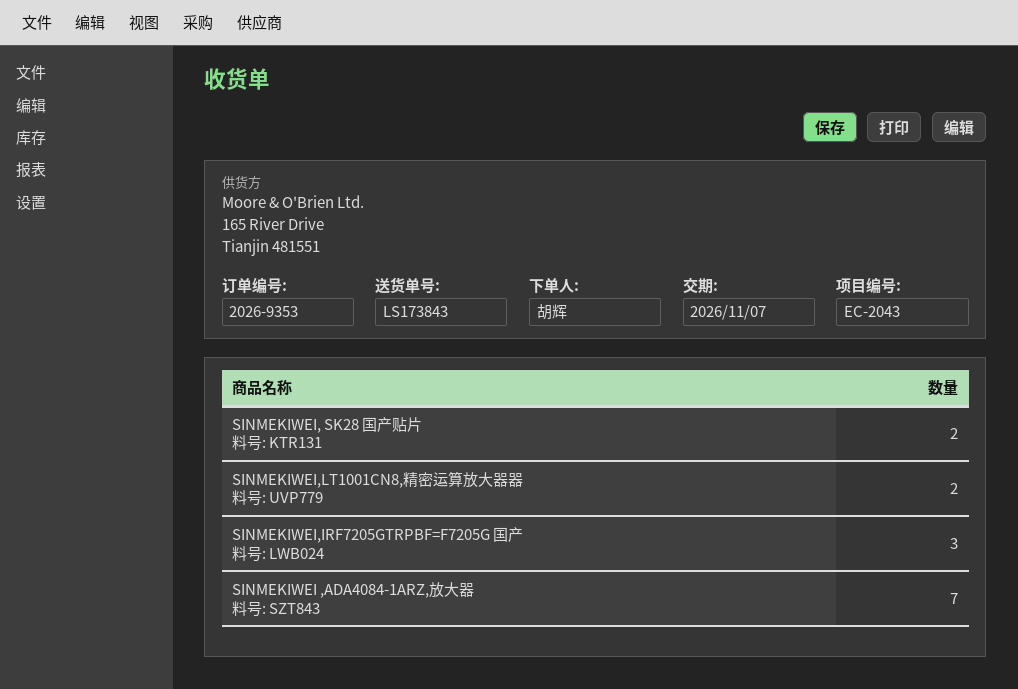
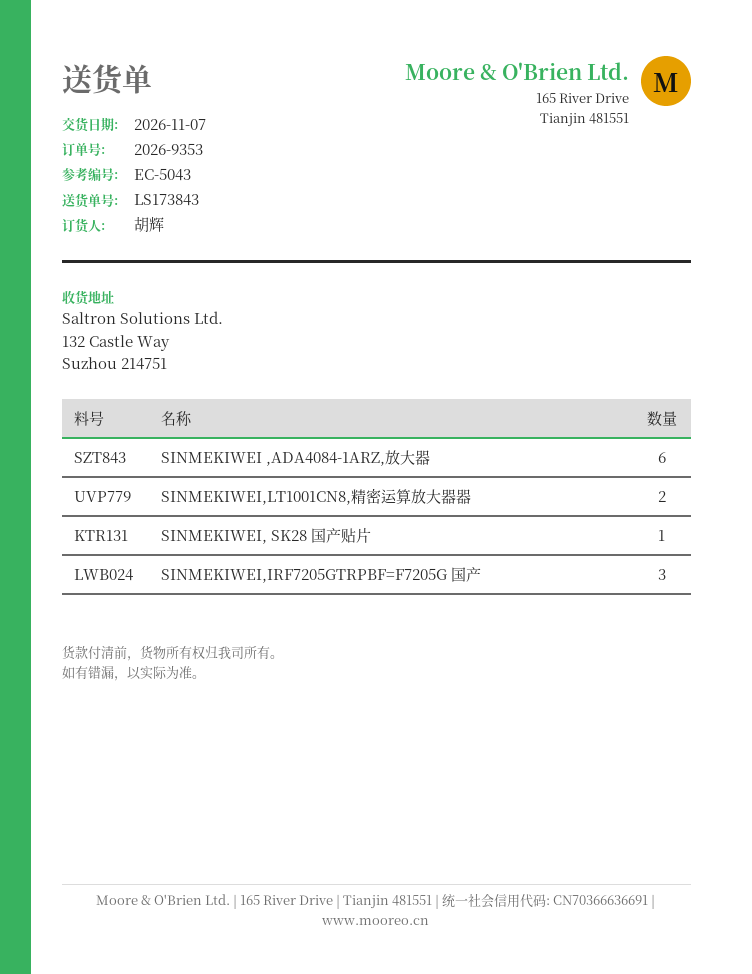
reference: EC-2043 -> EC-5043
SINMEKIWEI, SK28 国产贴片: 2 -> 1
SINMEKIWEI ,ADA4084-1ARZ,放大器: 7 -> 6

